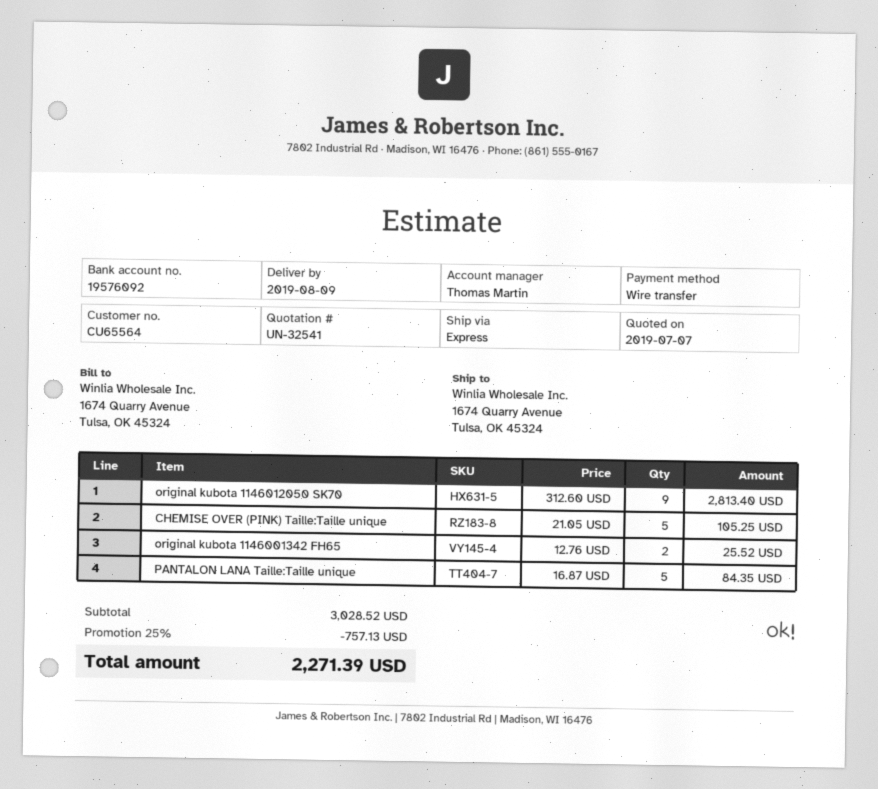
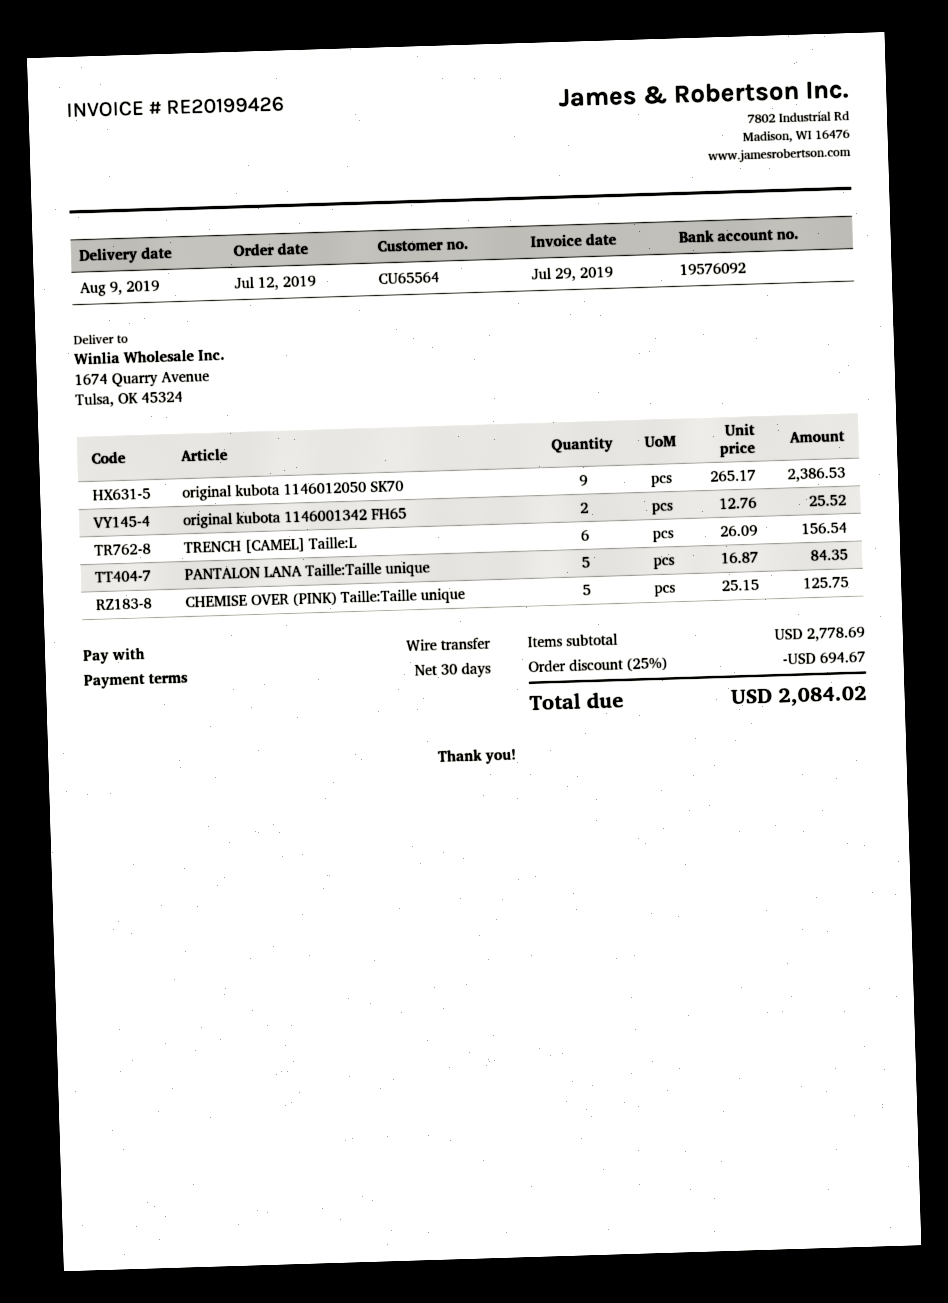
original kubota 1146012050 SK70: 9 x 312.60 = 2813.40 -> 9 x 265.17 = 2386.53
CHEMISE OVER (PINK) Taille:Taille unique: 5 x 21.05 = 105.25 -> 5 x 25.15 = 125.75
TRENCH [CAMEL] Taille:L: none -> 6 x 26.09 = 156.54
subtotal: 3028.52 -> 2778.69
discount: 25% = 757.13 -> 25% = 694.67
total: 2271.39 -> 2084.02

